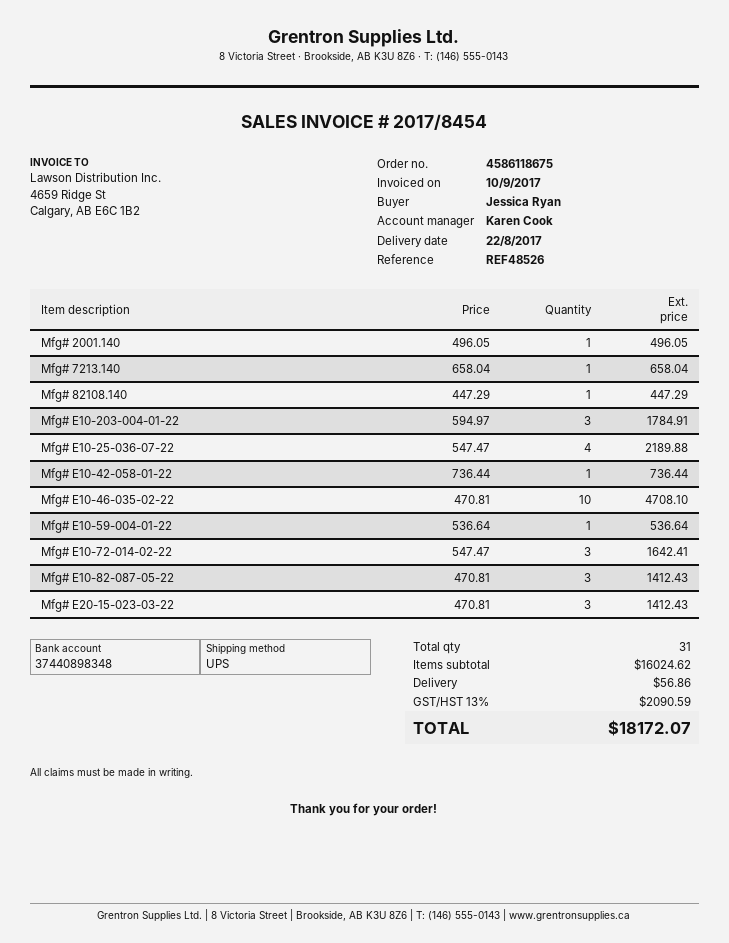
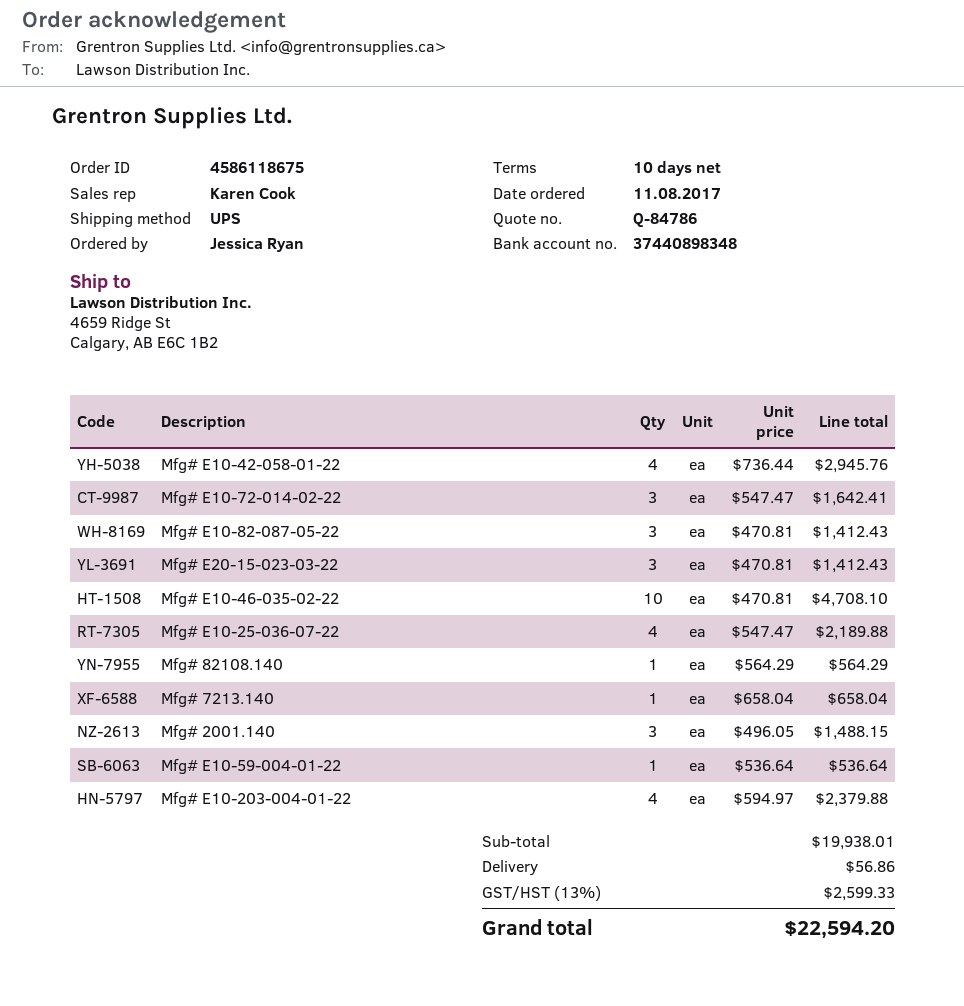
Mfg# 2001.140: 1 x 496.05 = 496.05 -> 3 x 496.05 = 1488.15
Mfg# 82108.140: 1 x 447.29 = 447.29 -> 1 x 564.29 = 564.29
Mfg# E10-203-004-01-22: 3 x 594.97 = 1784.91 -> 4 x 594.97 = 2379.88
Mfg# E10-42-058-01-22: 1 x 736.44 = 736.44 -> 4 x 736.44 = 2945.76
subtotal: 16024.62 -> 19938.01
tax: 13% = 2090.59 -> 13% = 2599.33
total: 18172.07 -> 22594.20

